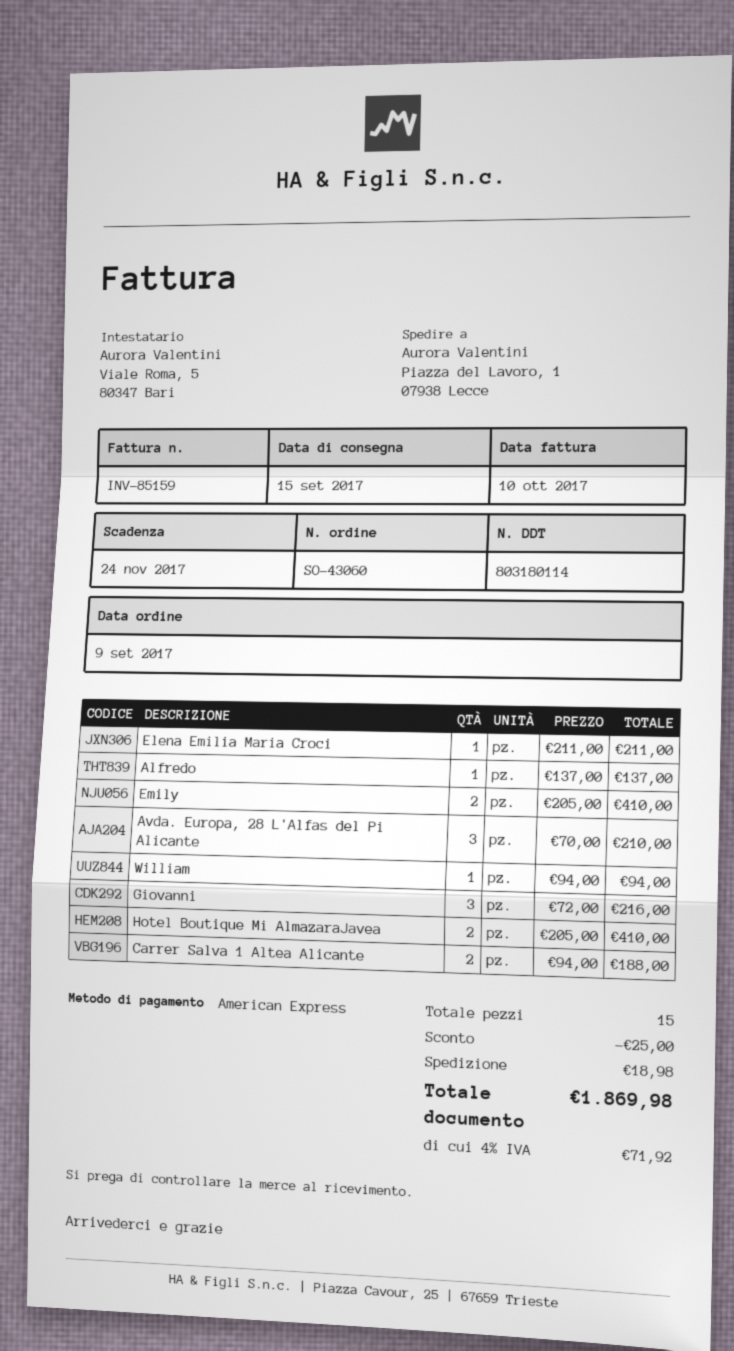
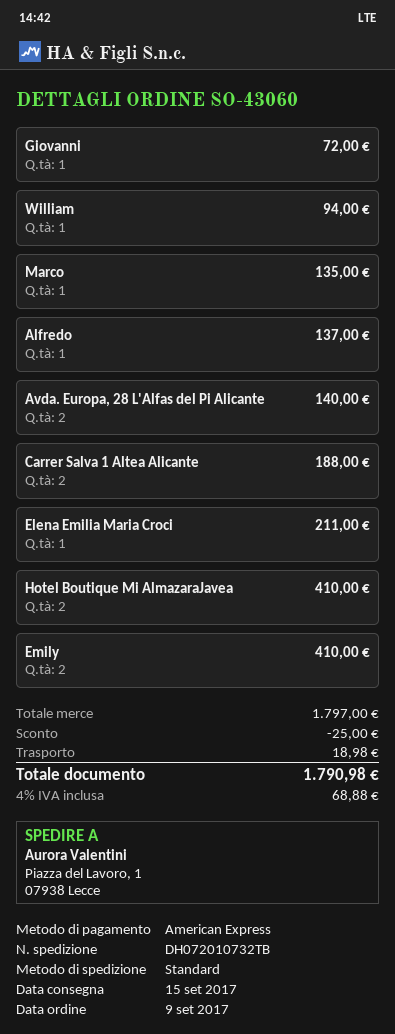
Avda. Europa, 28 L'Alfas del Pi Alicante: 3 for 210.00 -> 2 for 140.00
Giovanni: 3 for 216.00 -> 1 for 72.00
Marco: none -> 1 for 135.00
tax: 4% = 71.92 -> 4% = 68.88
total: 1869.98 -> 1790.98

